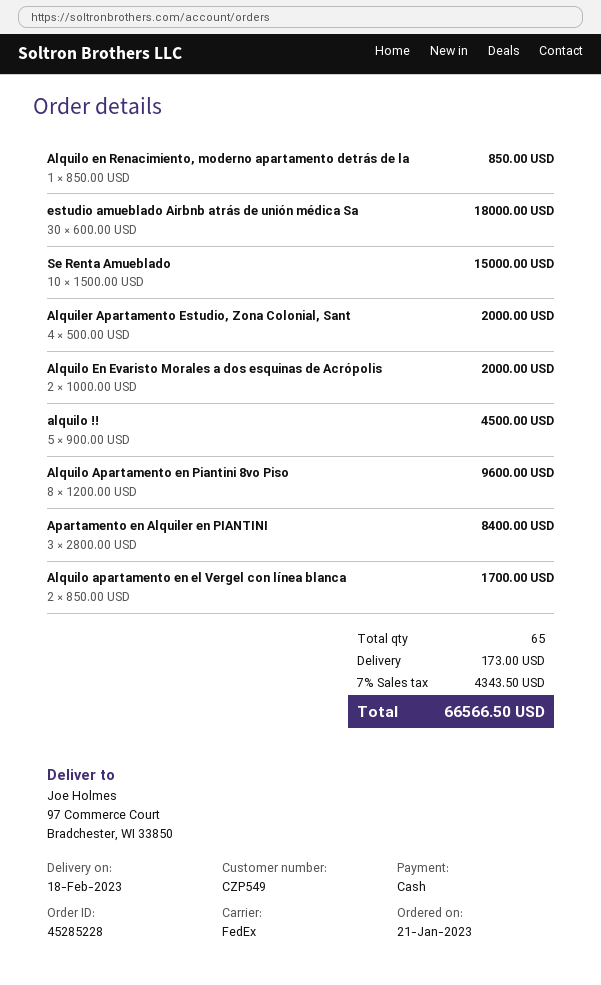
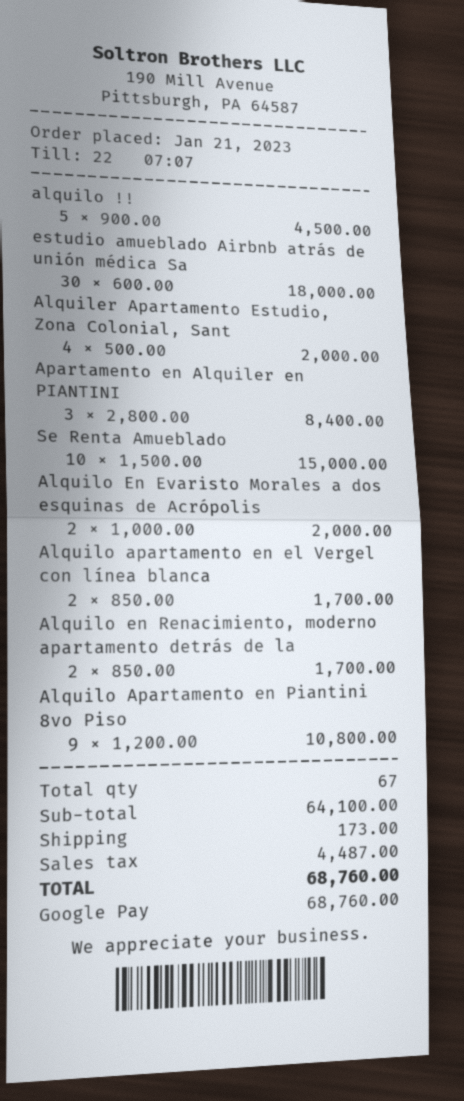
payment method: cash -> Google Pay
Alquilo en Renacimiento, moderno apartamento detrás de la: 1 x 850.00 = 850.00 -> 2 x 850.00 = 1700.00
Alquilo Apartamento en Piantini 8vo Piso: 8 x 1200.00 = 9600.00 -> 9 x 1200.00 = 10800.00
total quantity: 65 -> 67
tax: 4343.50 -> 4487.00
total: 66566.50 -> 68760.00

